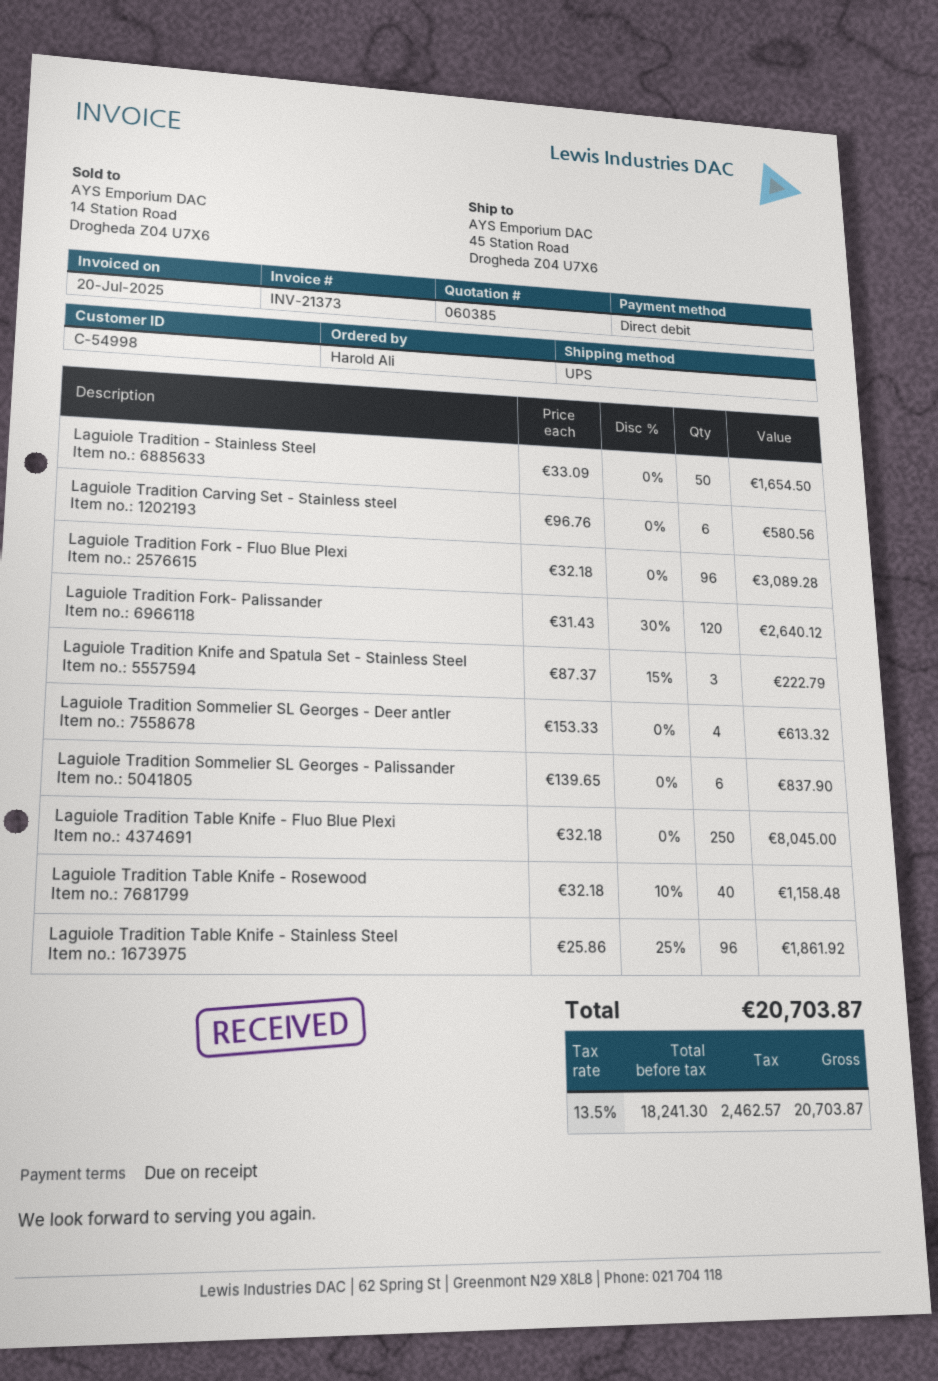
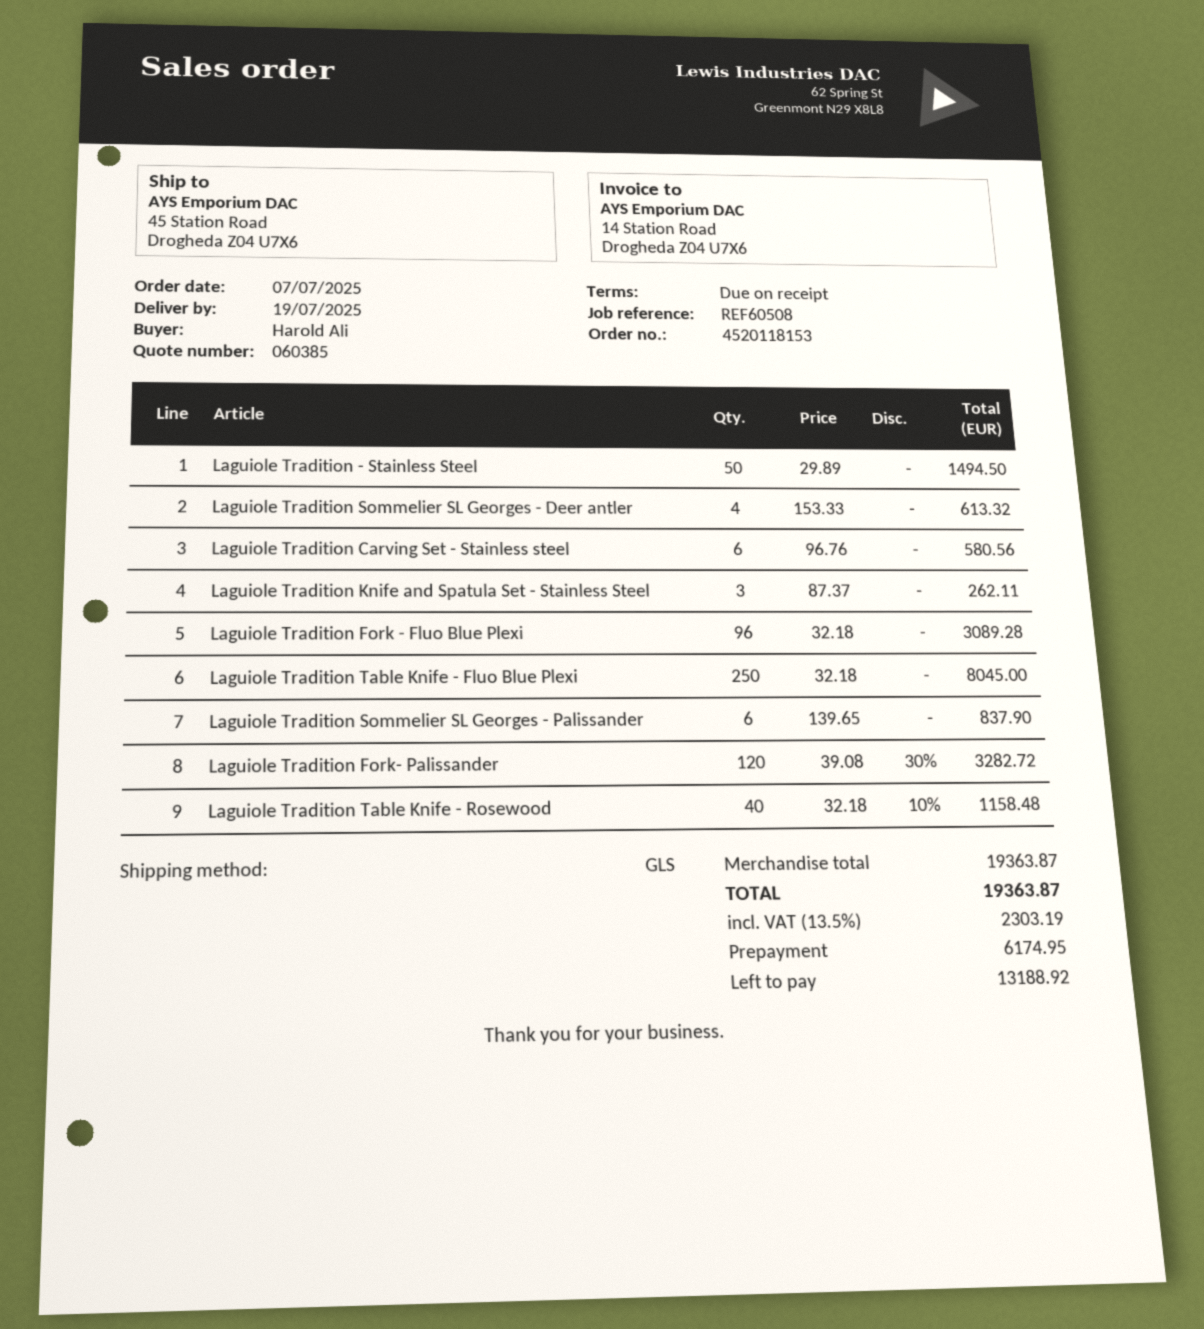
shipping method: UPS -> GLS
Laguiole Tradition - Stainless Steel: 50 x 33.09 = 1654.50 -> 50 x 29.89 = 1494.50
Laguiole Tradition Fork- Palissander: 120 x 31.43 - 30% = 2640.12 -> 120 x 39.08 - 30% = 3282.72
Laguiole Tradition Knife and Spatula Set - Stainless Steel: 3 x 87.37 - 15% = 222.79 -> 3 x 87.37 = 262.11
Laguiole Tradition Table Knife - Stainless Steel: 96 x 25.86 - 25% = 1861.92 -> none
tax: 13.5% = 2462.57 -> 13.5% = 2303.19
total: 20703.87 -> 19363.87

